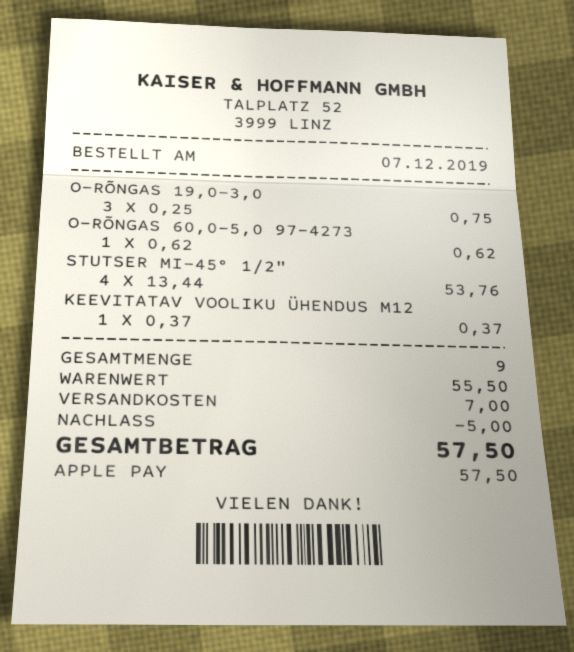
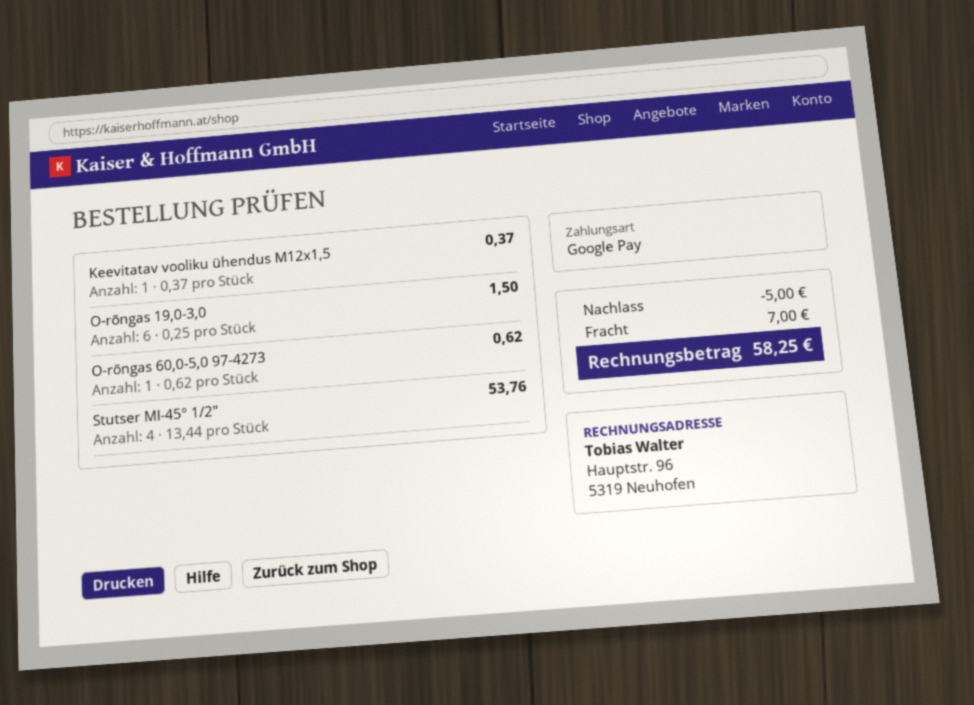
payment method: Apple Pay -> Google Pay
O-RÕNGAS 19,0-3,0: 3 x 0.25 = 0.75 -> 6 x 0.25 = 1.50
total: 57.50 -> 58.25

